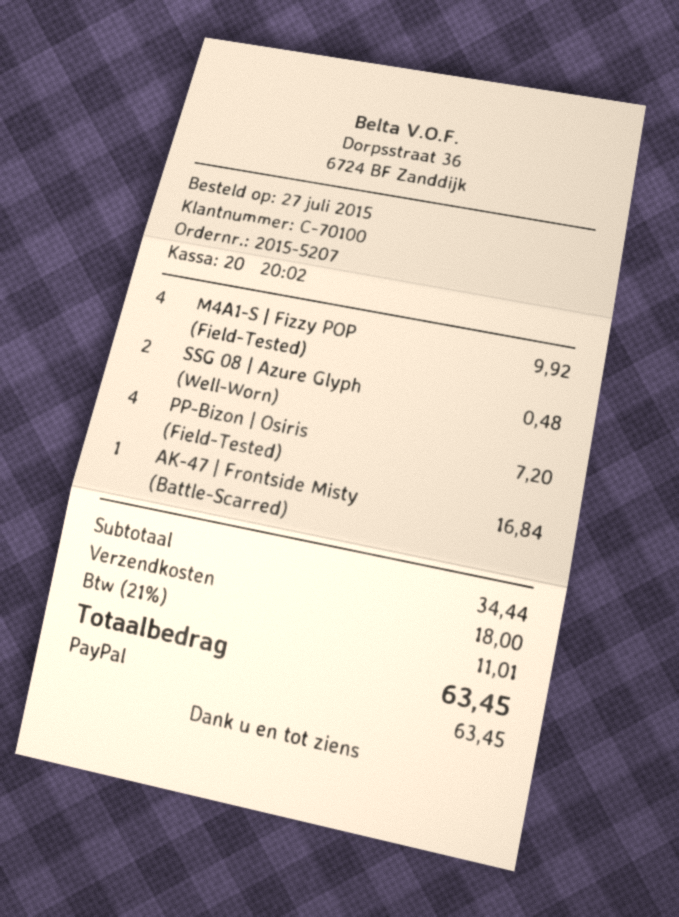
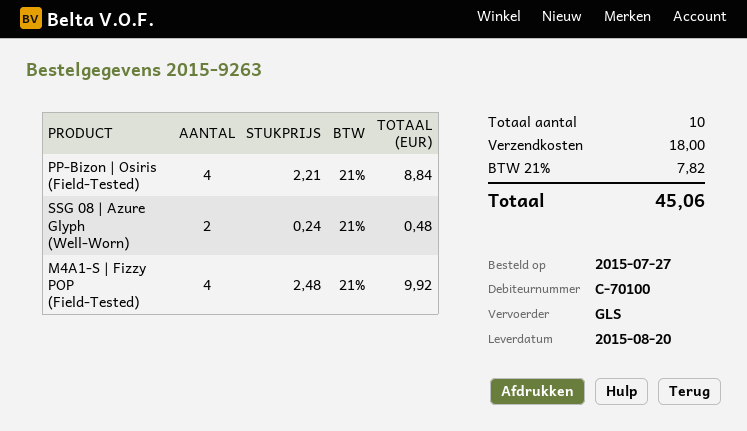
order number: 2015-5207 -> 2015-9263
PP-Bizon | Osiris (Field-Tested): 4 for 7.20 -> 4 for 8.84
AK-47 | Frontside Misty (Battle-Scarred): 1 for 16.84 -> none
tax: 21% = 11.01 -> 21% = 7.82
total: 63.45 -> 45.06

